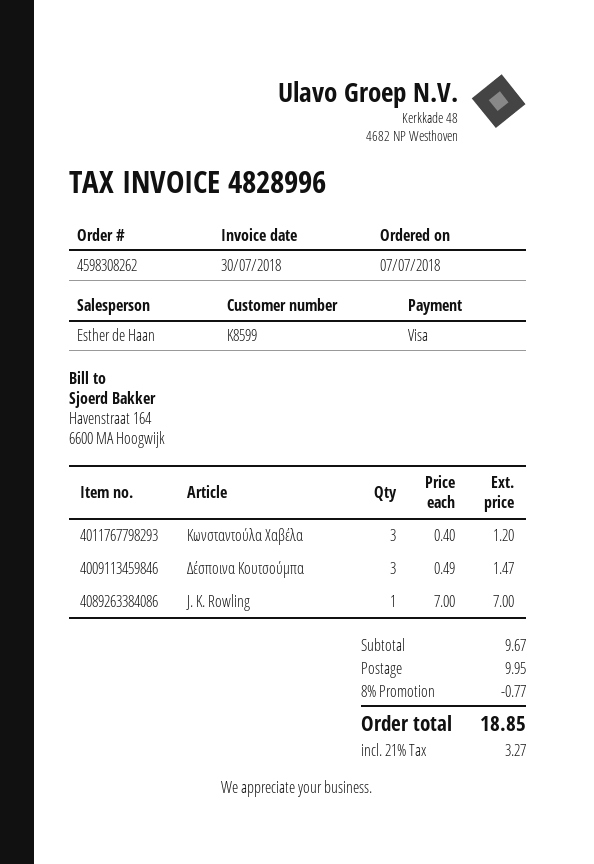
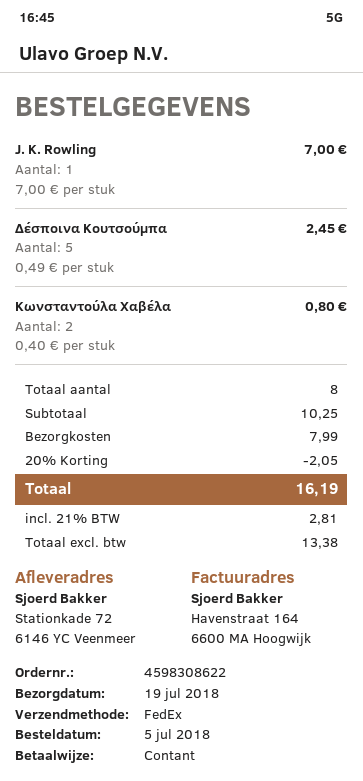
order number: 4598308262 -> 4598308622
order date: 2018-07-07 -> 2018-07-05
payment method: Visa -> cash
Κωνσταντούλα Χαβέλα: 3 x 0.40 = 1.20 -> 2 x 0.40 = 0.80
Δέσποινα Κουτσούμπα: 3 x 0.49 = 1.47 -> 5 x 0.49 = 2.45
subtotal: 9.67 -> 10.25
discount: 8% = 0.77 -> 20% = 2.05
shipping: 9.95 -> 7.99
tax: 21% = 3.27 -> 21% = 2.81
total: 18.85 -> 16.19

